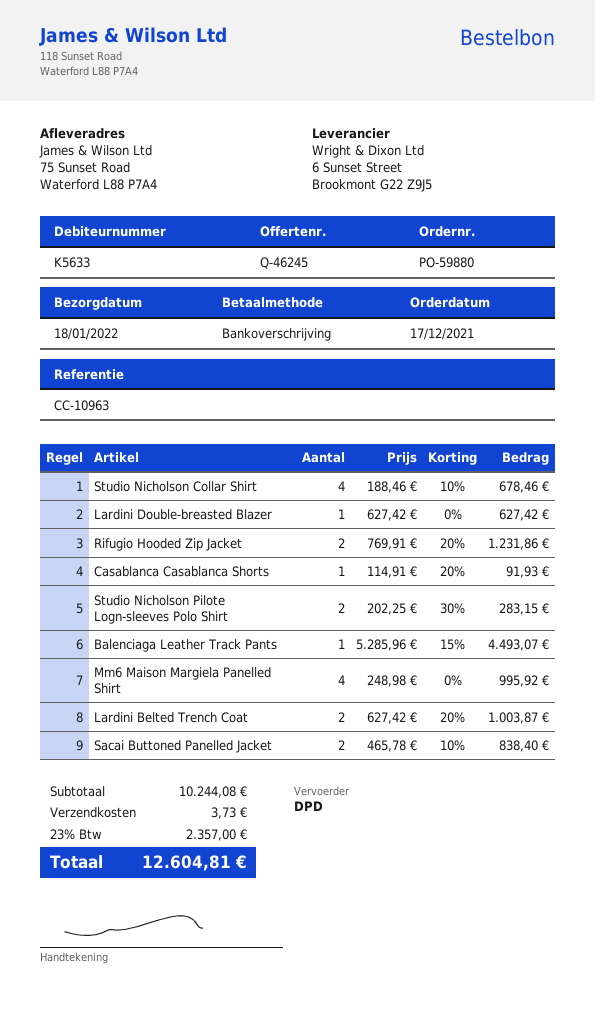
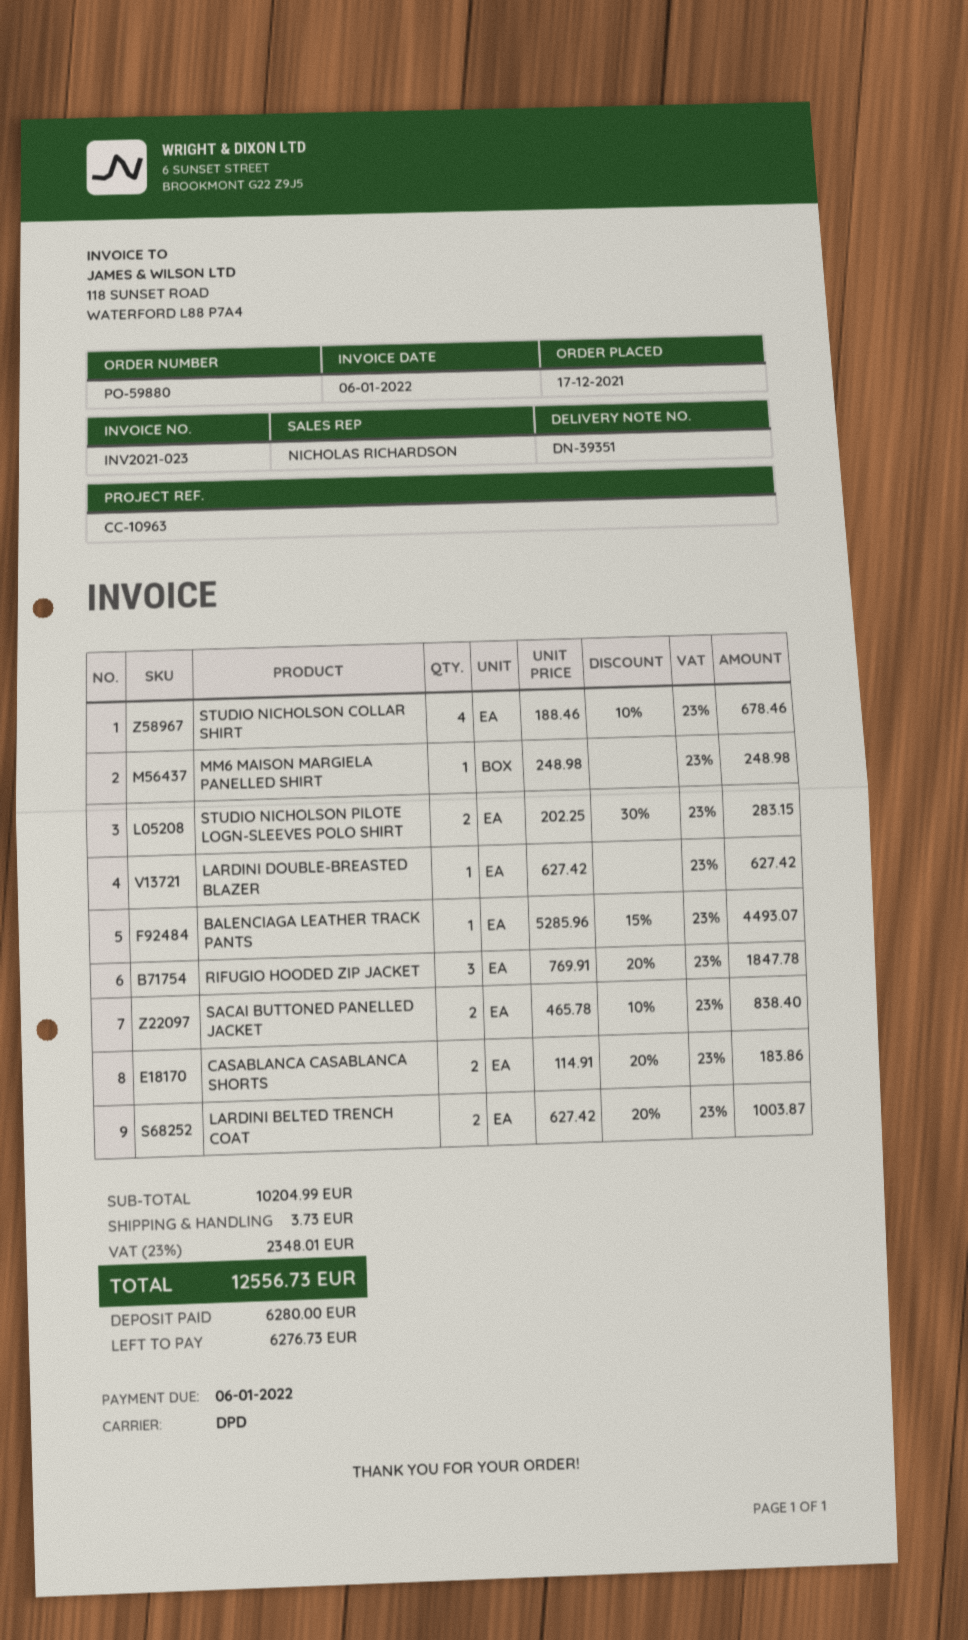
Rifugio Hooded Zip Jacket: 2 x 769.91 - 20% = 1231.86 -> 3 x 769.91 - 20% = 1847.78
Casablanca Casablanca Shorts: 1 x 114.91 - 20% = 91.93 -> 2 x 114.91 - 20% = 183.86
Mm6 Maison Margiela Panelled Shirt: 4 x 248.98 = 995.92 -> 1 x 248.98 = 248.98
subtotal: 10244.08 -> 10204.99
tax: 23% = 2357.00 -> 23% = 2348.01
total: 12604.81 -> 12556.73

